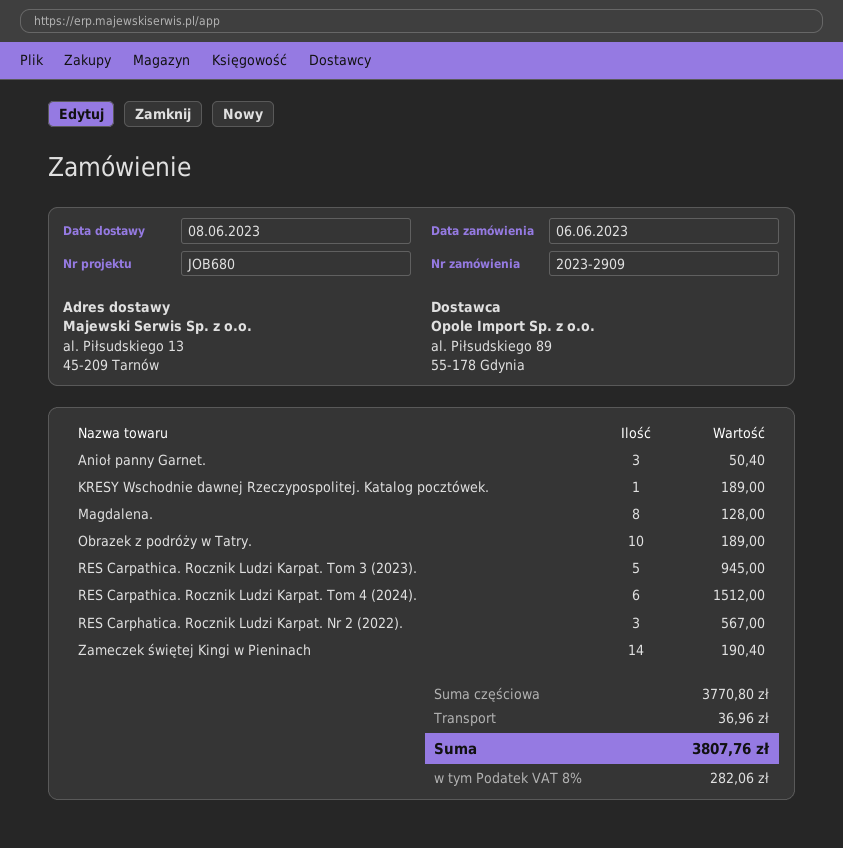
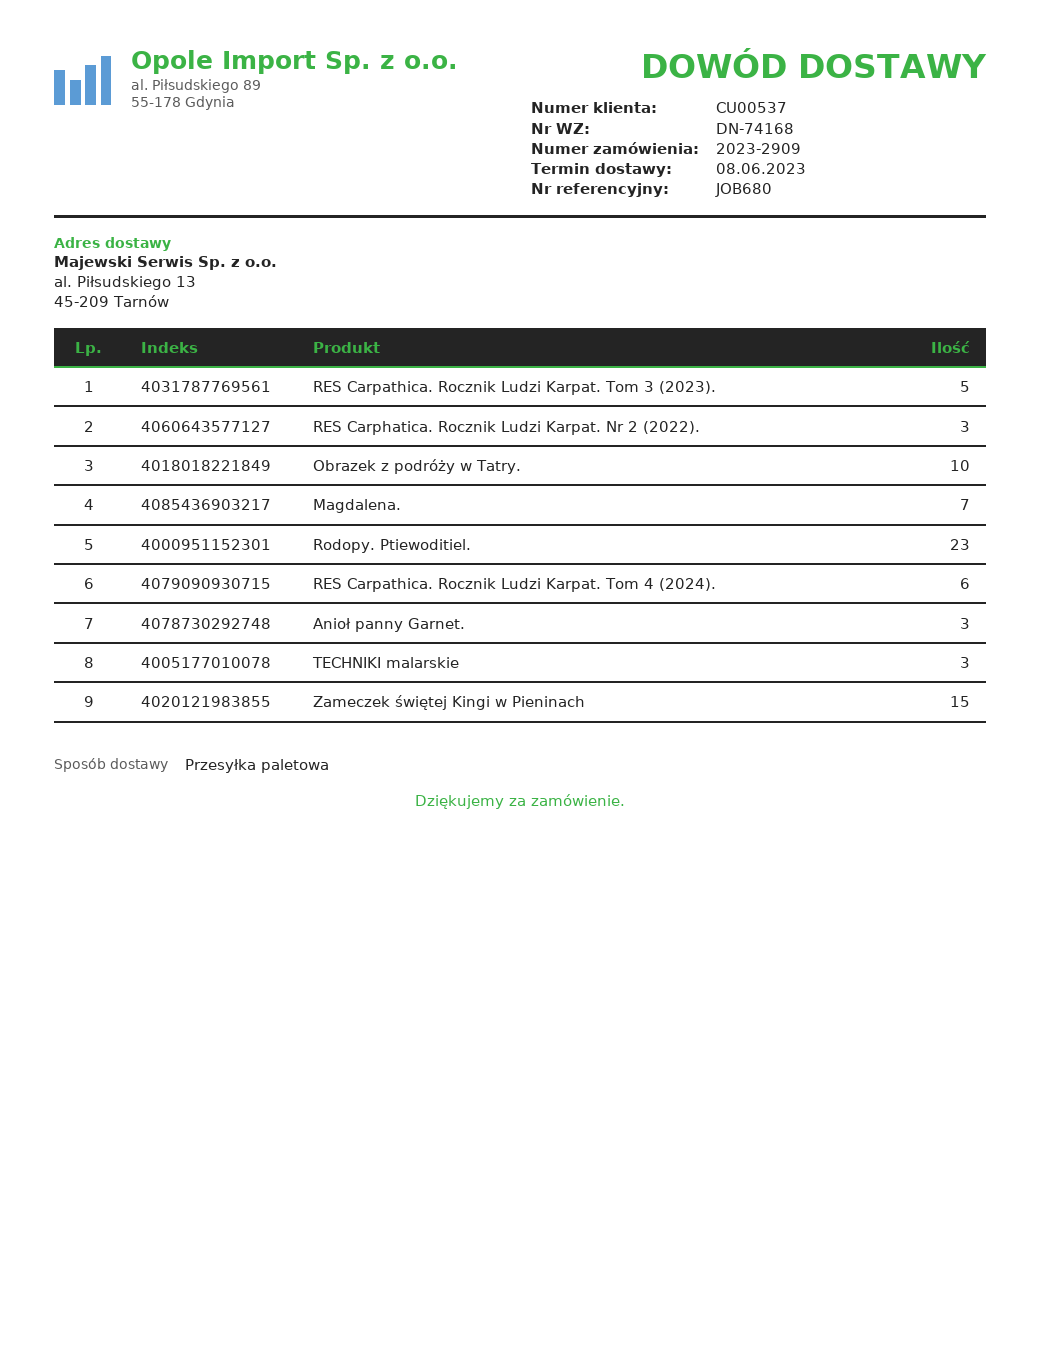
KRESY Wschodnie dawnej Rzeczypospolitej. Katalog pocztówek.: 1 -> none
Magdalena.: 8 -> 7
Zameczek świętej Kingi w Pieninach: 14 -> 15
Rodopy. Ptiewoditiel.: none -> 23
TECHNIKI malarskie: none -> 3

